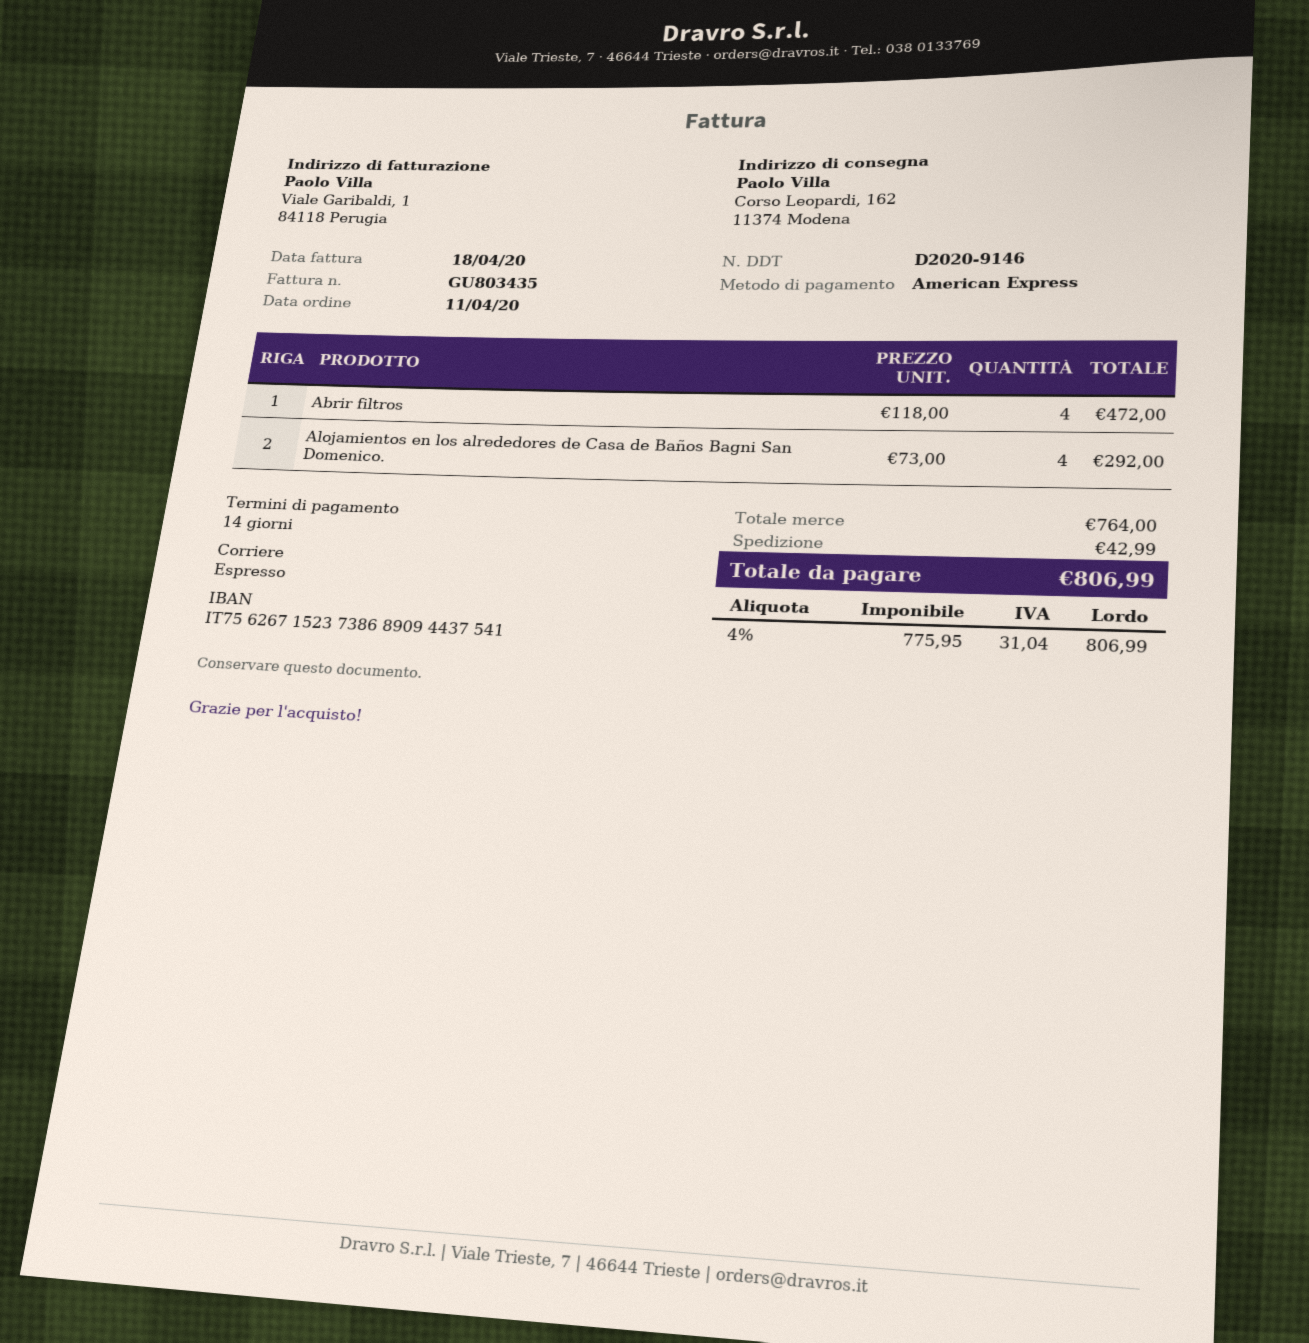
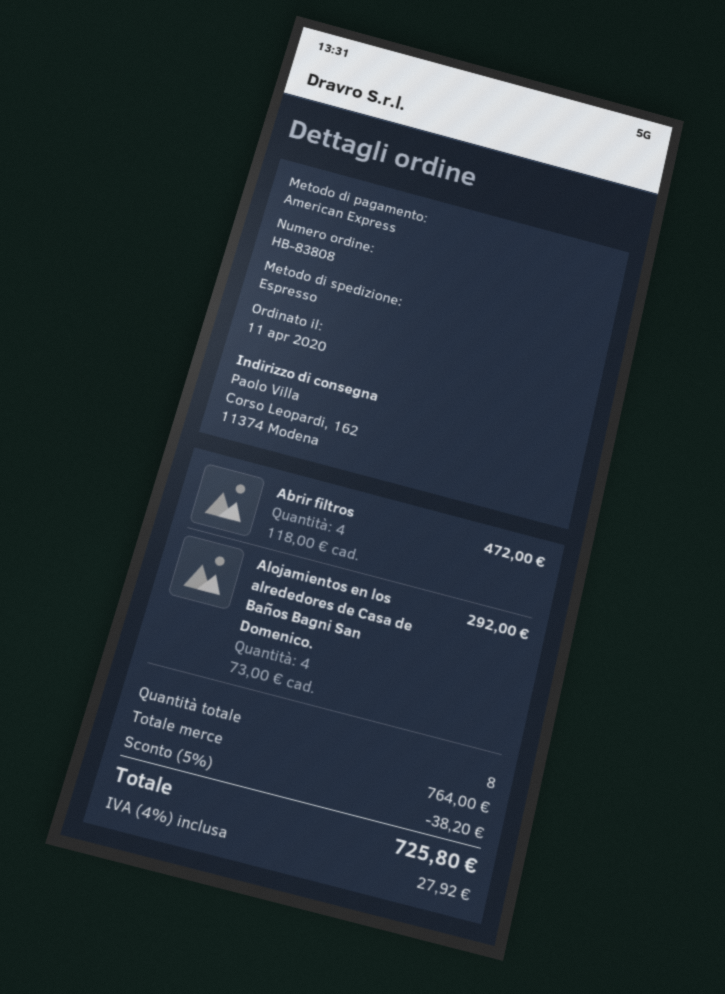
discount: none -> 5% = 38.20
shipping: 42.99 -> none
tax: 4% = 31.04 -> 4% = 27.92
total: 806.99 -> 725.80

